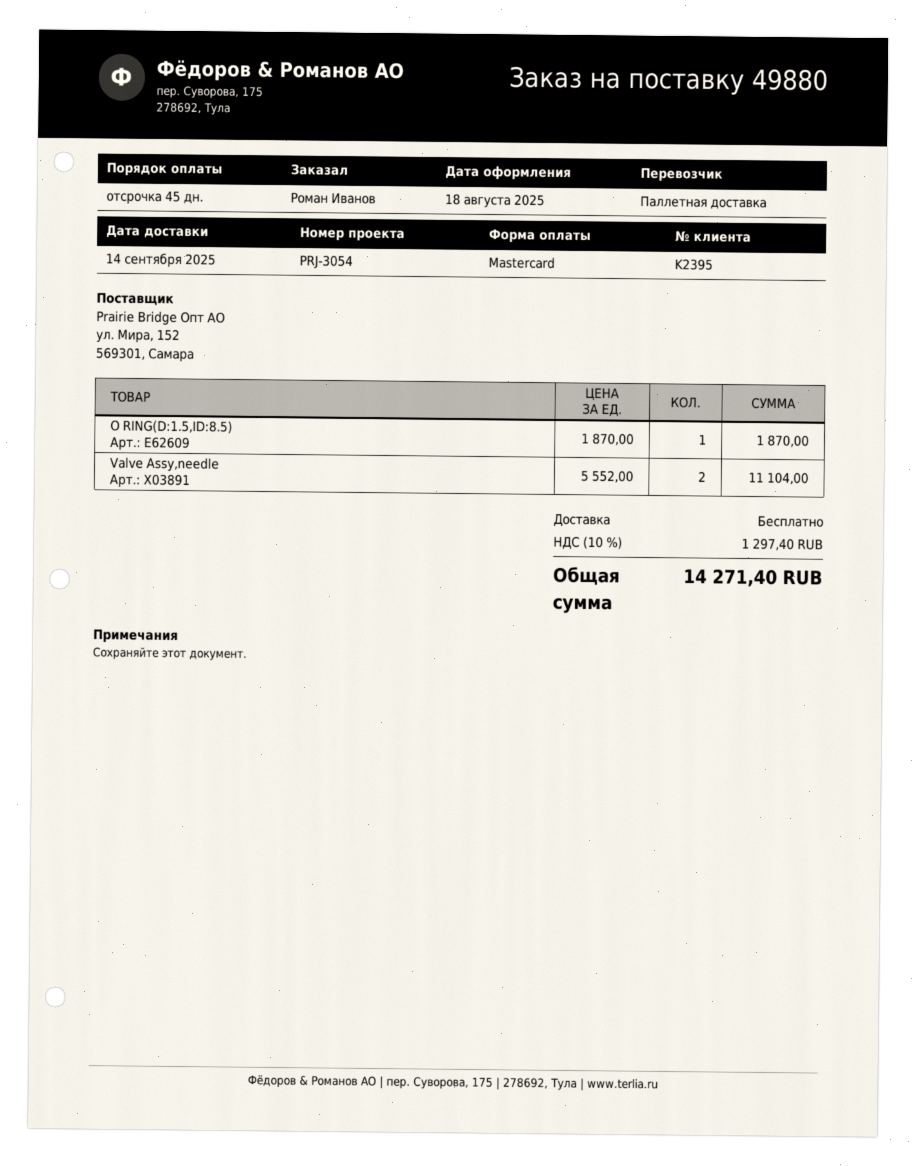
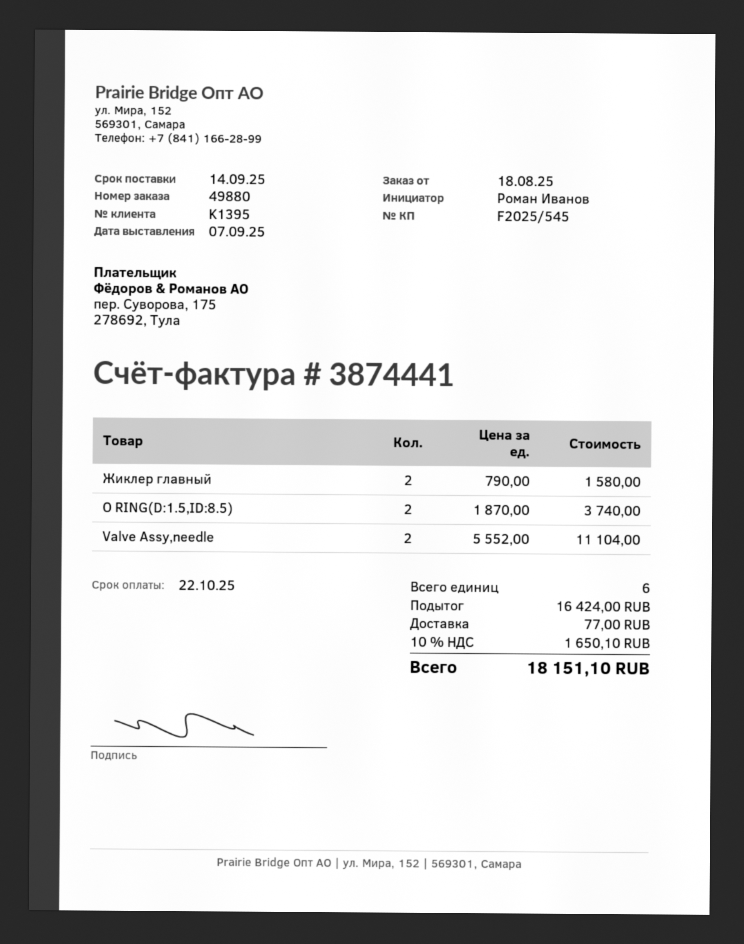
customer number: K2395 -> K1395
O RING(D:1.5,ID:8.5): 1 x 1870.00 = 1870.00 -> 2 x 1870.00 = 3740.00
Жиклер главный: none -> 2 x 790.00 = 1580.00
shipping: 0.00 -> 77.00
tax: 10% = 1297.40 -> 10% = 1650.10
total: 14271.40 -> 18151.10

